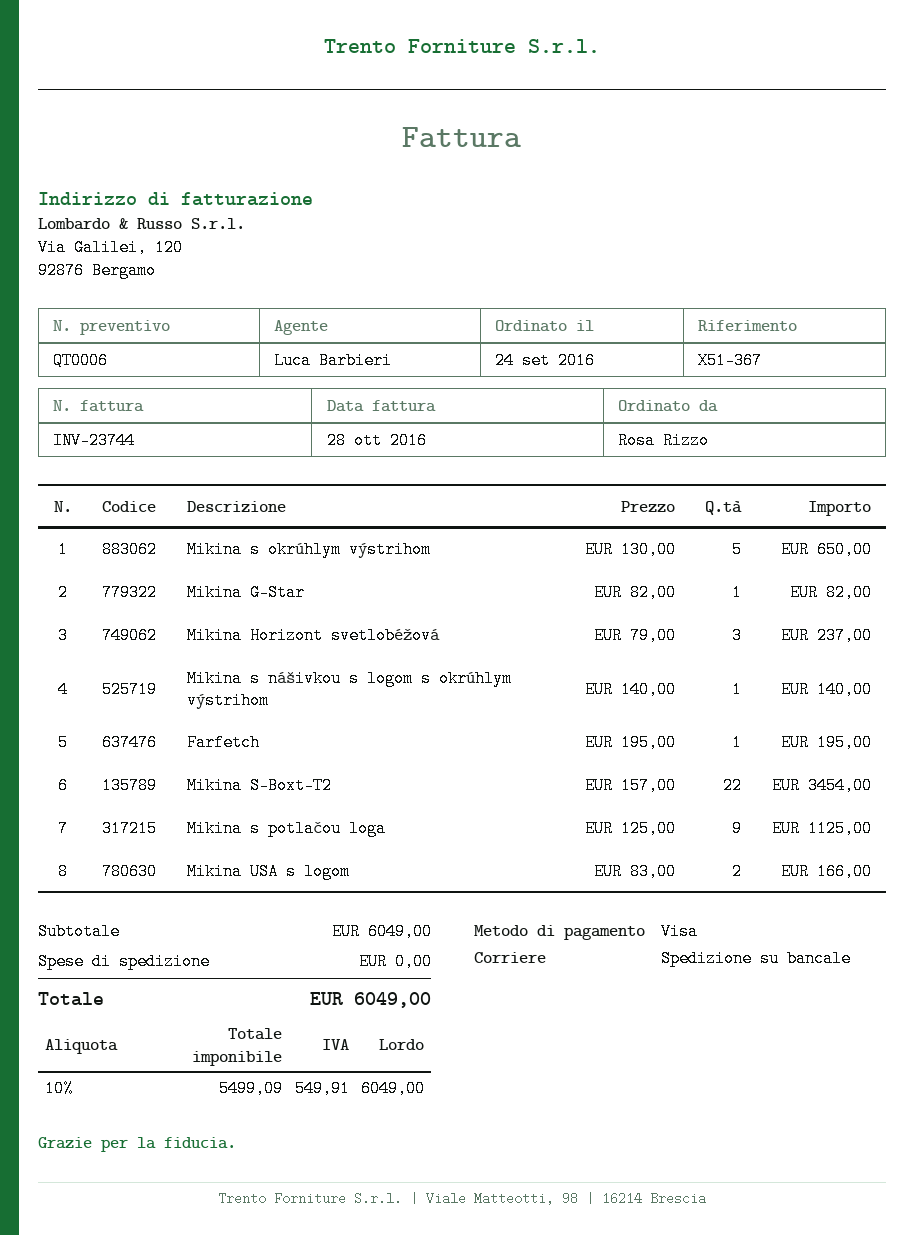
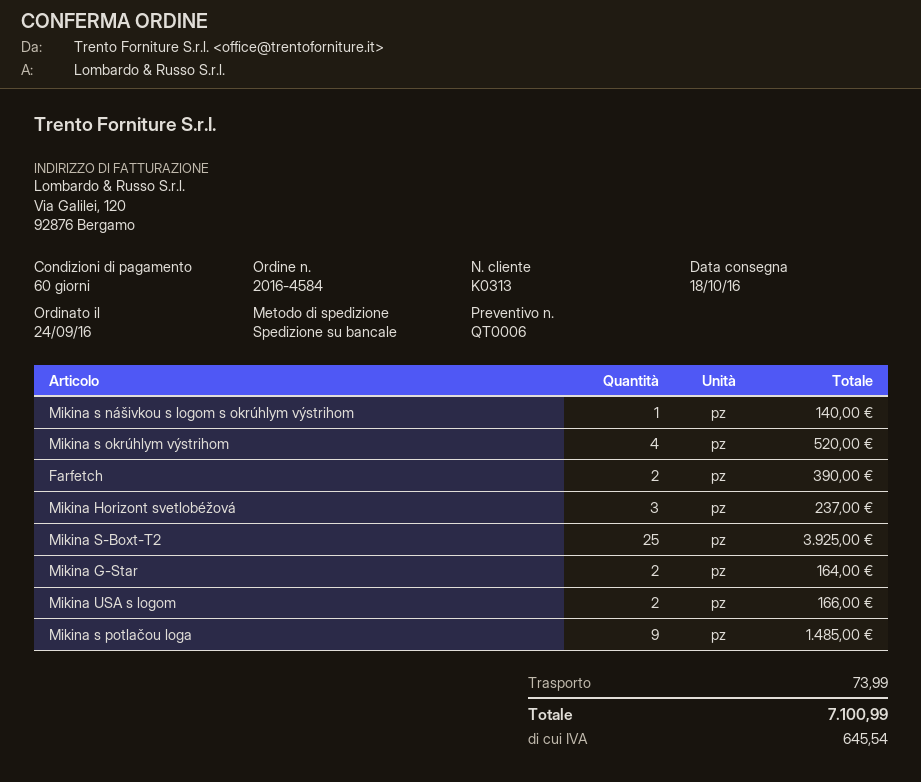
Mikina s okrúhlym výstrihom: 5 for 650.00 -> 4 for 520.00
Mikina G-Star: 1 for 82.00 -> 2 for 164.00
Farfetch: 1 for 195.00 -> 2 for 390.00
Mikina S-Boxt-T2: 22 for 3454.00 -> 25 for 3925.00
Mikina s potlačou loga: 9 for 1125.00 -> 9 for 1485.00
shipping: 0.00 -> 73.99
tax: 549.91 -> 645.54
total: 6049.00 -> 7100.99

